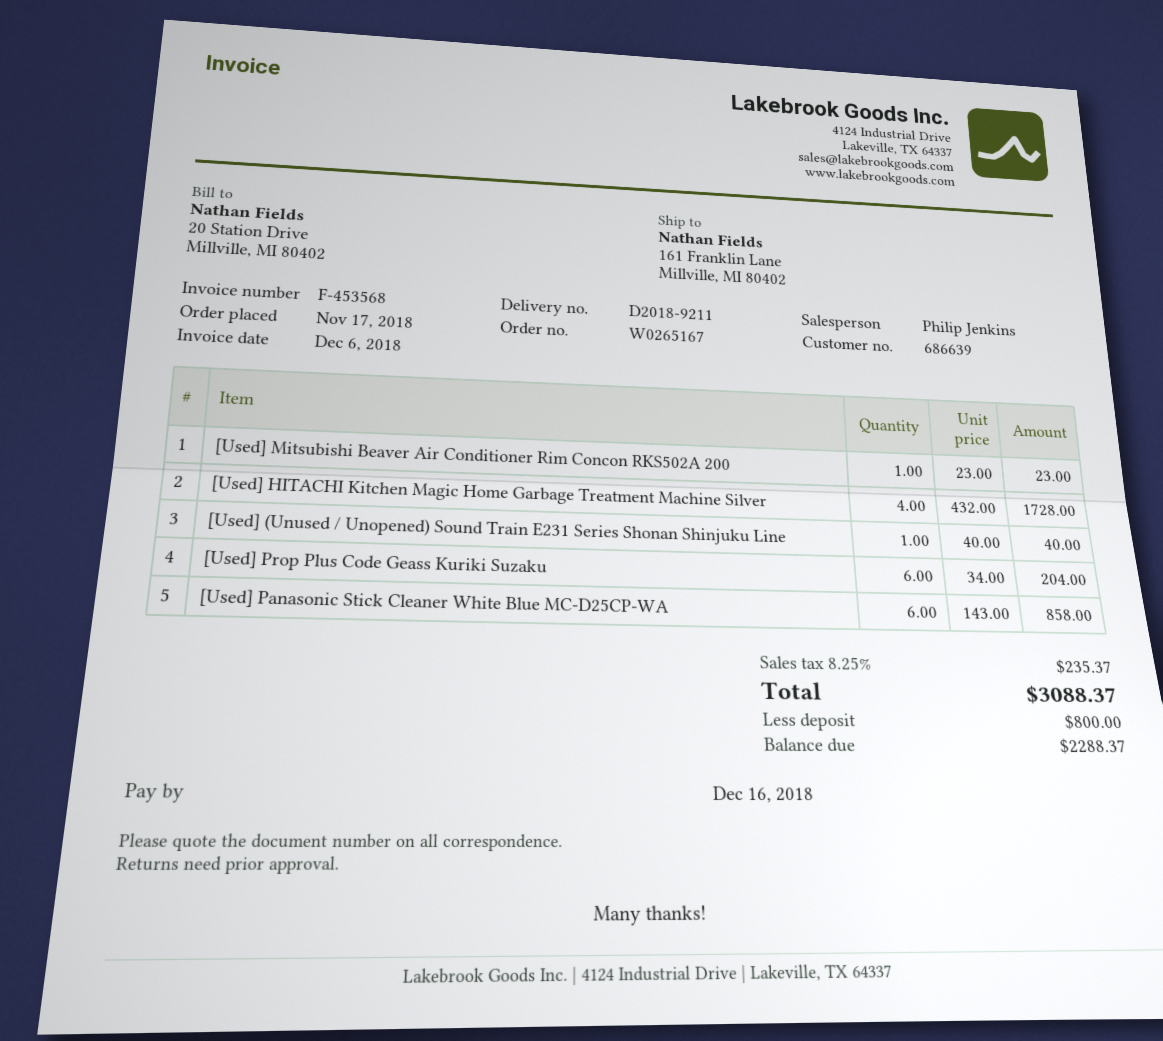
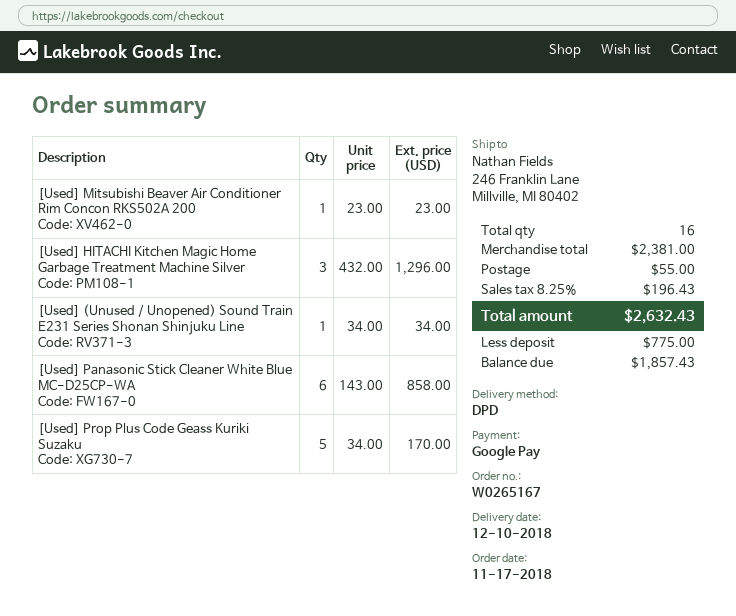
ship to: 161 Franklin Lane, Millville, MI 80402 -> 246 Franklin Lane, Millville, MI 80402
[Used] HITACHI Kitchen Magic Home Garbage Treatment Machine Silver: 4 x 432.00 = 1728.00 -> 3 x 432.00 = 1296.00
[Used] (Unused / Unopened) Sound Train E231 Series Shonan Shinjuku Line: 1 x 40.00 = 40.00 -> 1 x 34.00 = 34.00
[Used] Prop Plus Code Geass Kuriki Suzaku: 6 x 34.00 = 204.00 -> 5 x 34.00 = 170.00
shipping: none -> 55.00
tax: 8.25% = 235.37 -> 8.25% = 196.43
total: 3088.37 -> 2632.43
deposit: 800.00 -> 775.00
balance: 2288.37 -> 1857.43

